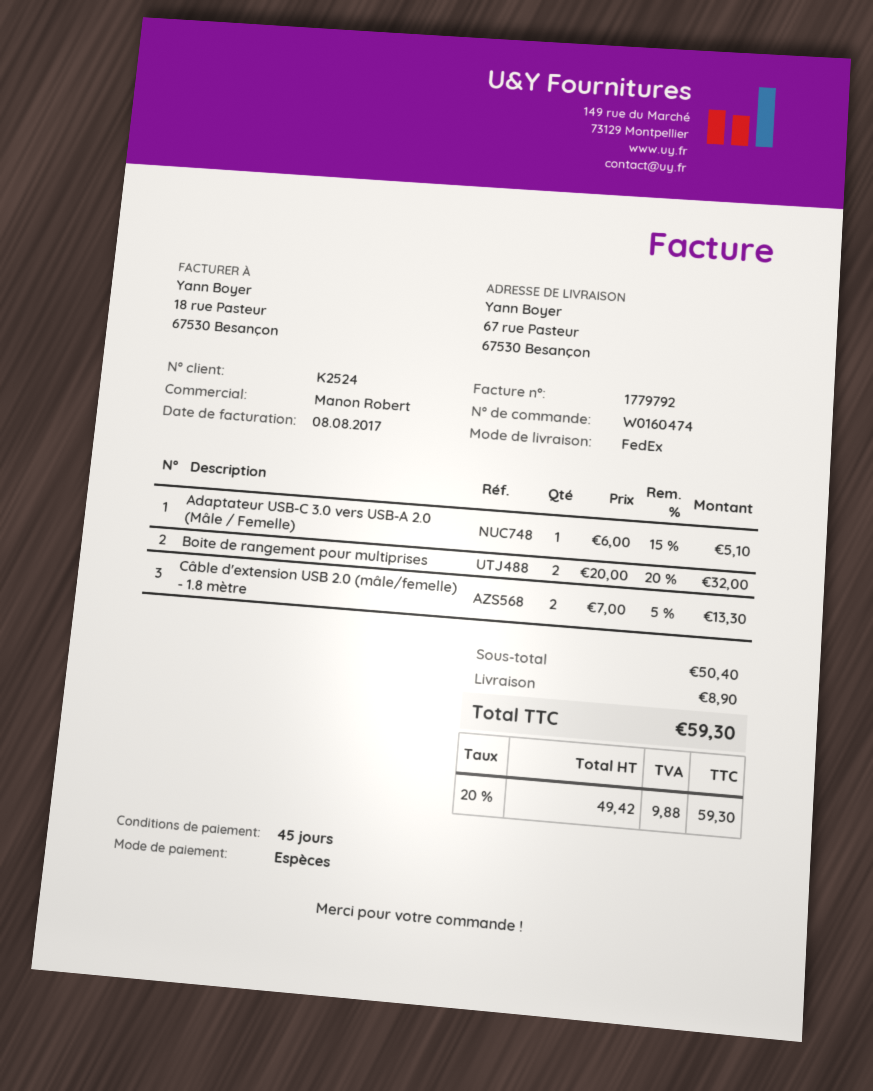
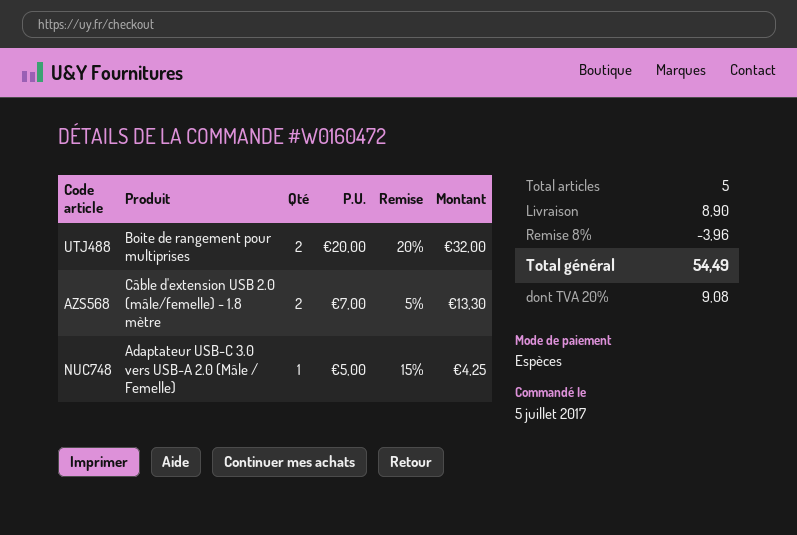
order number: W0160474 -> W0160472
Adaptateur USB-C 3.0 vers USB-A 2.0 (Mâle / Femelle): 1 x 6.00 - 15% = 5.10 -> 1 x 5.00 - 15% = 4.25
discount: none -> 8% = 3.96
tax: 20% = 9.88 -> 20% = 9.08
total: 59.30 -> 54.49

